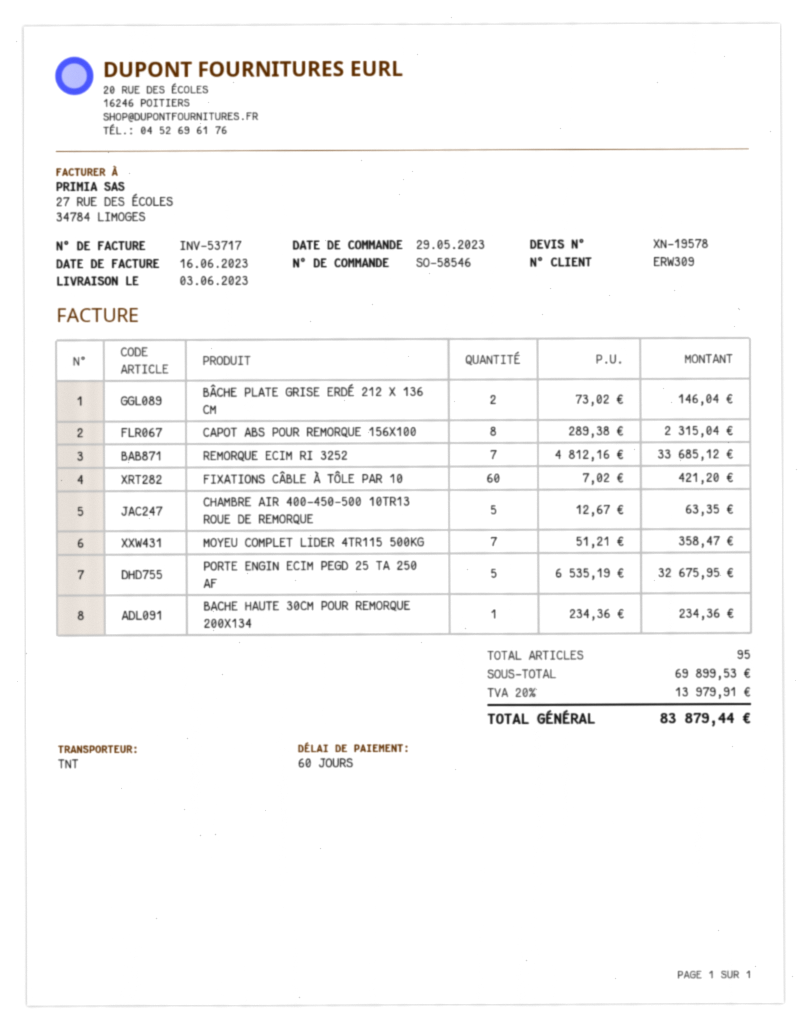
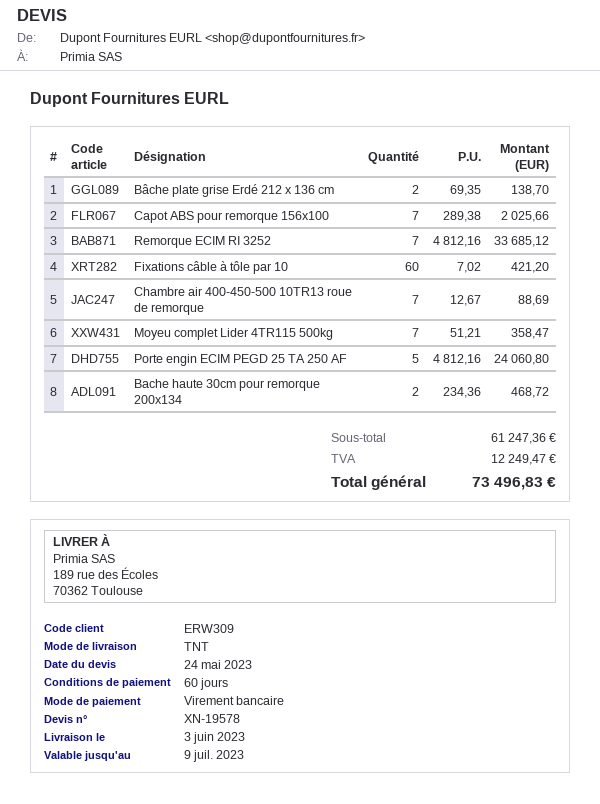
BÂCHE PLATE GRISE ERDÉ 212 X 136 CM: 2 x 73.02 = 146.04 -> 2 x 69.35 = 138.70
CAPOT ABS POUR REMORQUE 156X100: 8 x 289.38 = 2315.04 -> 7 x 289.38 = 2025.66
CHAMBRE AIR 400-450-500 10TR13 ROUE DE REMORQUE: 5 x 12.67 = 63.35 -> 7 x 12.67 = 88.69
PORTE ENGIN ECIM PEGD 25 TA 250 AF: 5 x 6535.19 = 32675.95 -> 5 x 4812.16 = 24060.80
BACHE HAUTE 30CM POUR REMORQUE 200X134: 1 x 234.36 = 234.36 -> 2 x 234.36 = 468.72
subtotal: 69899.53 -> 61247.36
tax: 13979.91 -> 12249.47
total: 83879.44 -> 73496.83

